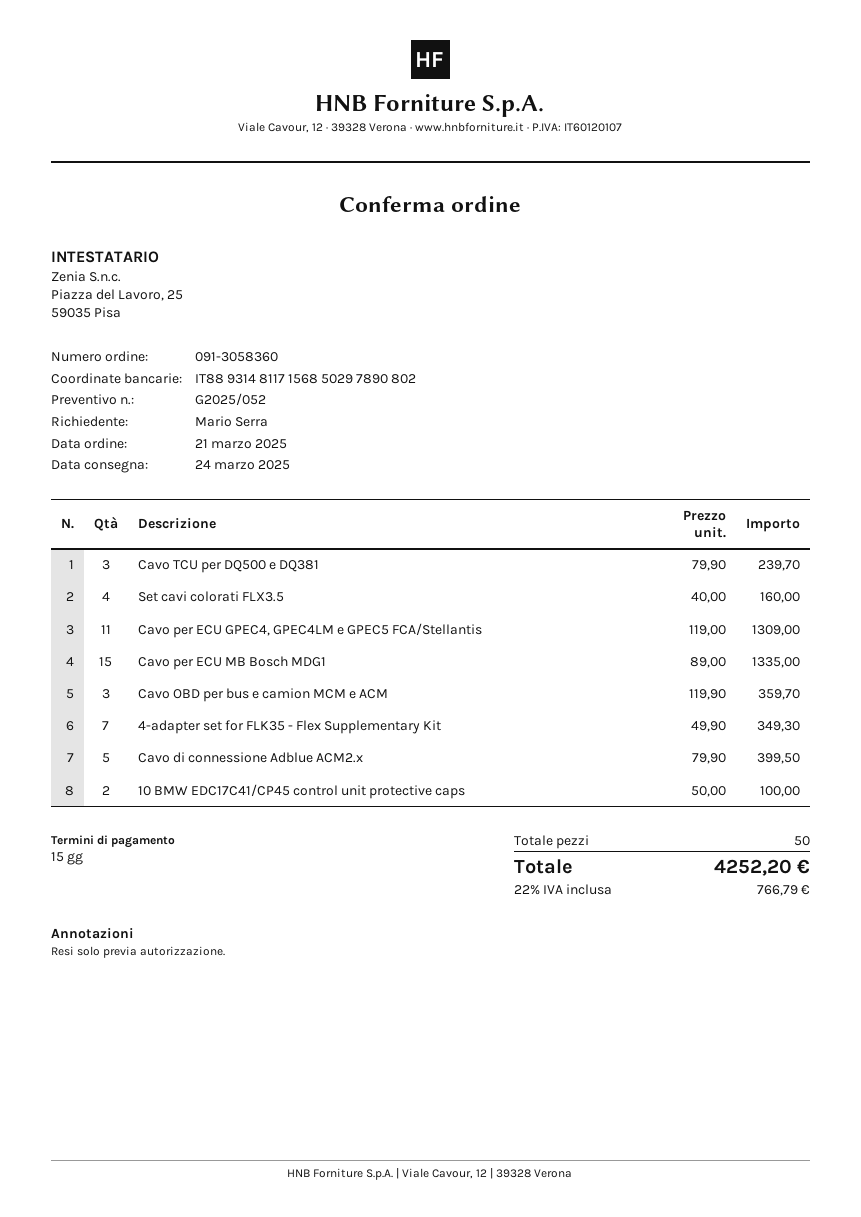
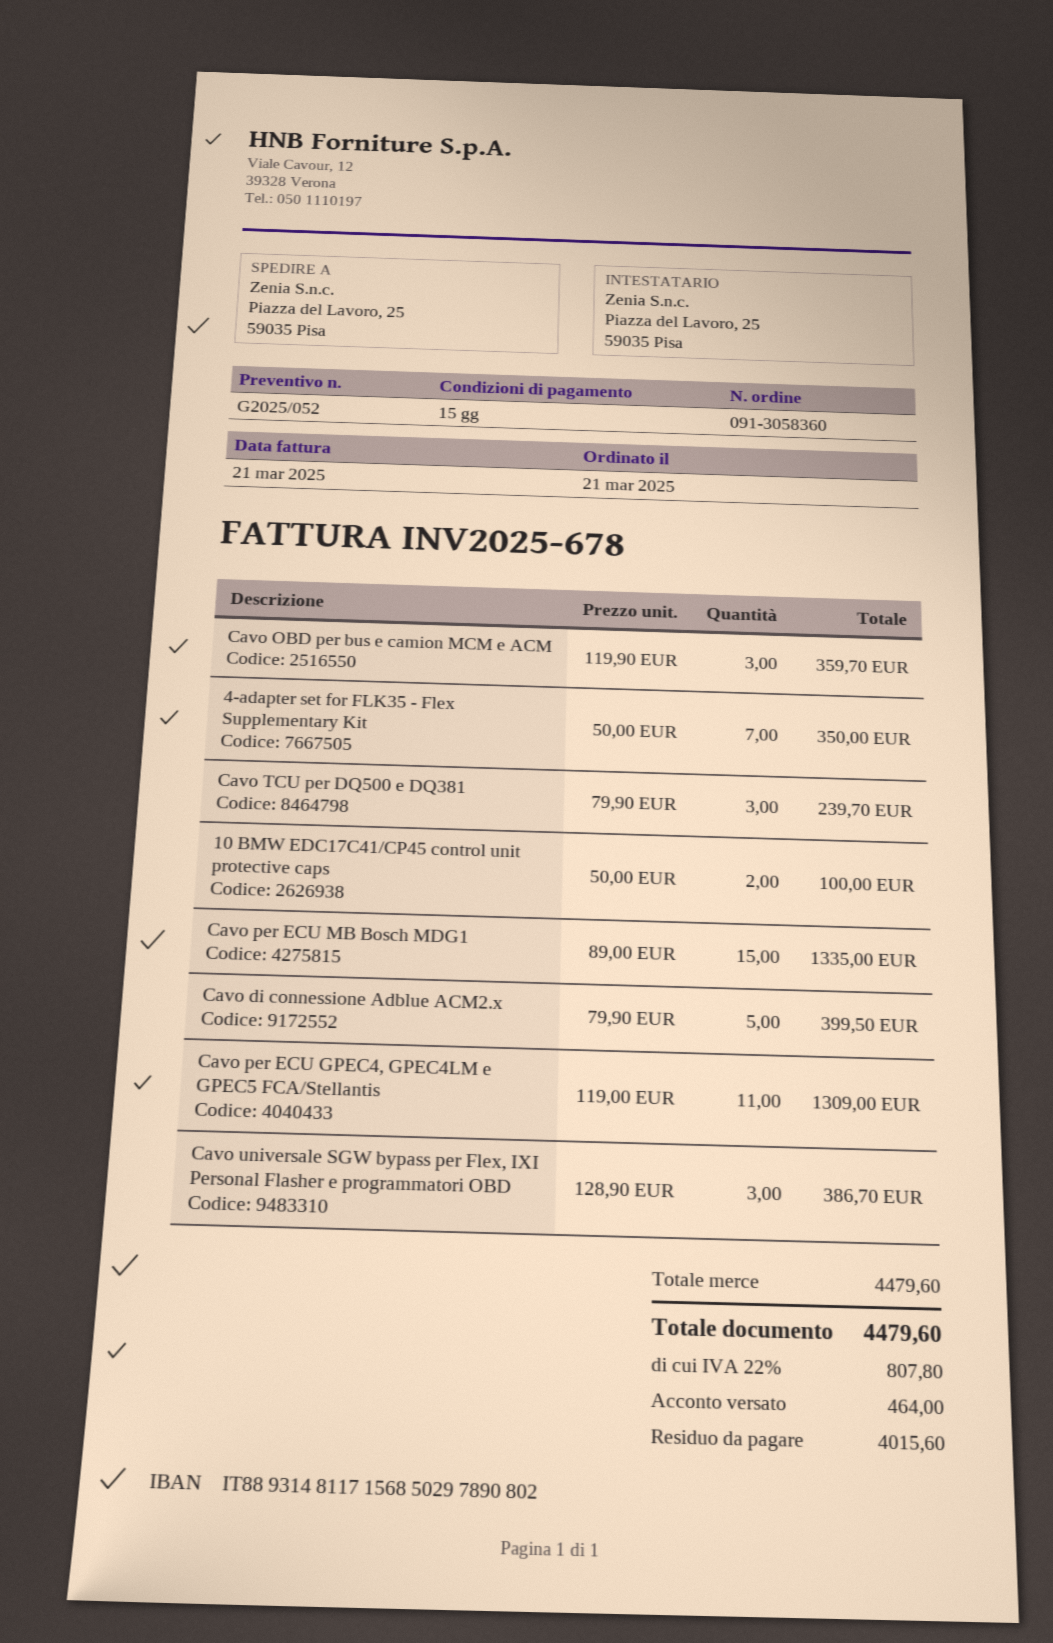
Set cavi colorati FLX3.5: 4 x 40.00 = 160.00 -> none
4-adapter set for FLK35 - Flex Supplementary Kit: 7 x 49.90 = 349.30 -> 7 x 50.00 = 350.00
Cavo universale SGW bypass per Flex, IXI Personal Flasher e programmatori OBD: none -> 3 x 128.90 = 386.70
tax: 22% = 766.79 -> 22% = 807.80
total: 4252.20 -> 4479.60

